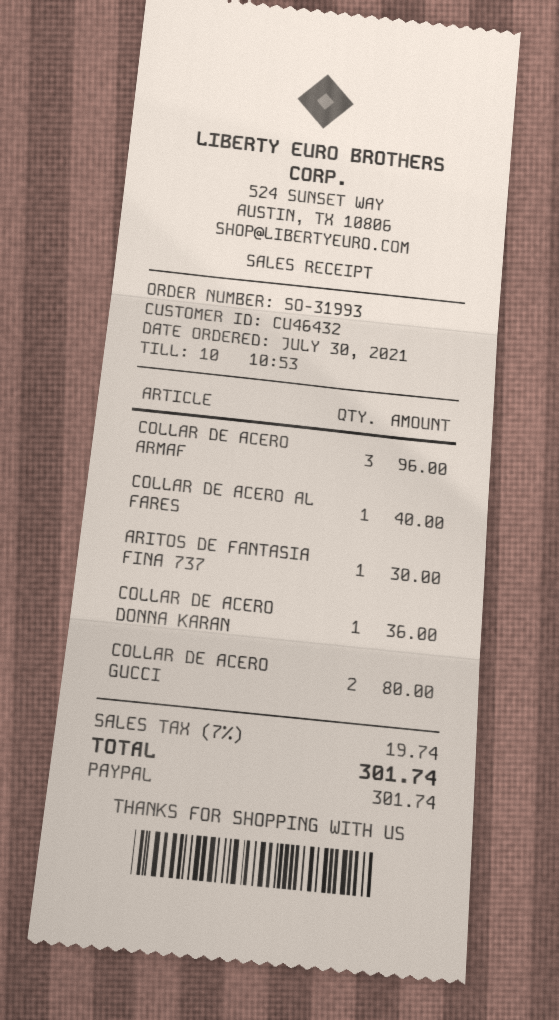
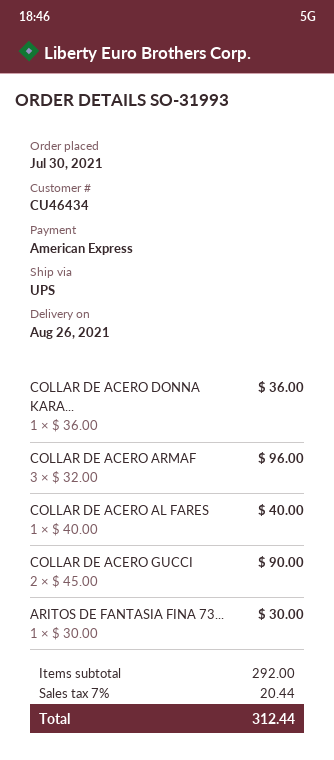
customer number: CU46432 -> CU46434
payment method: PayPal -> American Express
COLLAR DE ACERO GUCCI: 2 for 80.00 -> 2 for 90.00
tax: 7% = 19.74 -> 7% = 20.44
total: 301.74 -> 312.44

